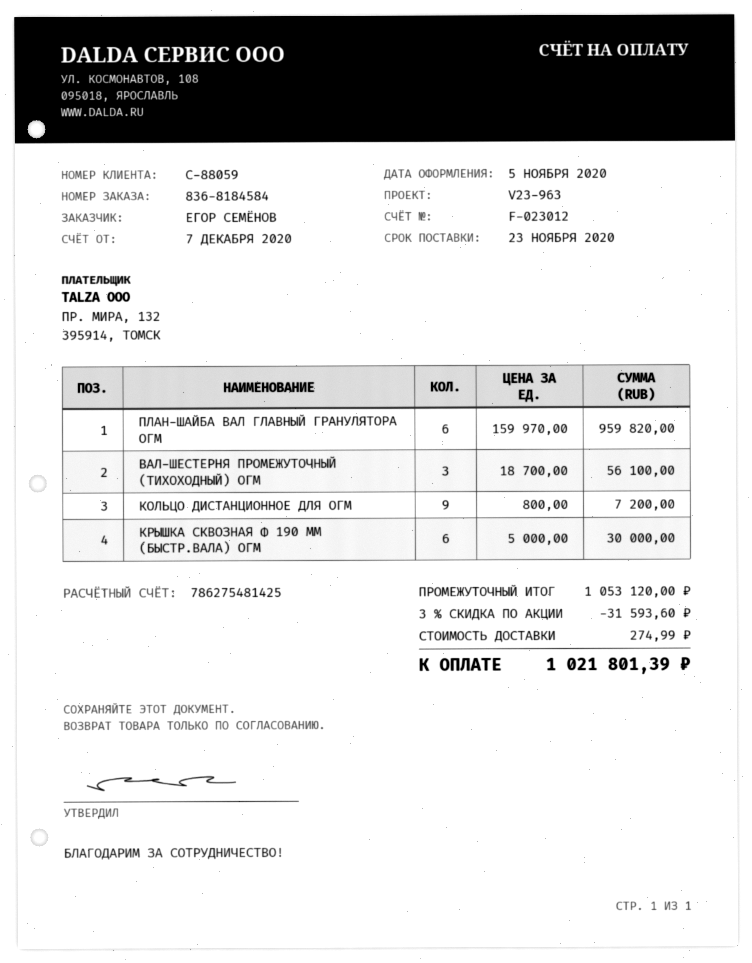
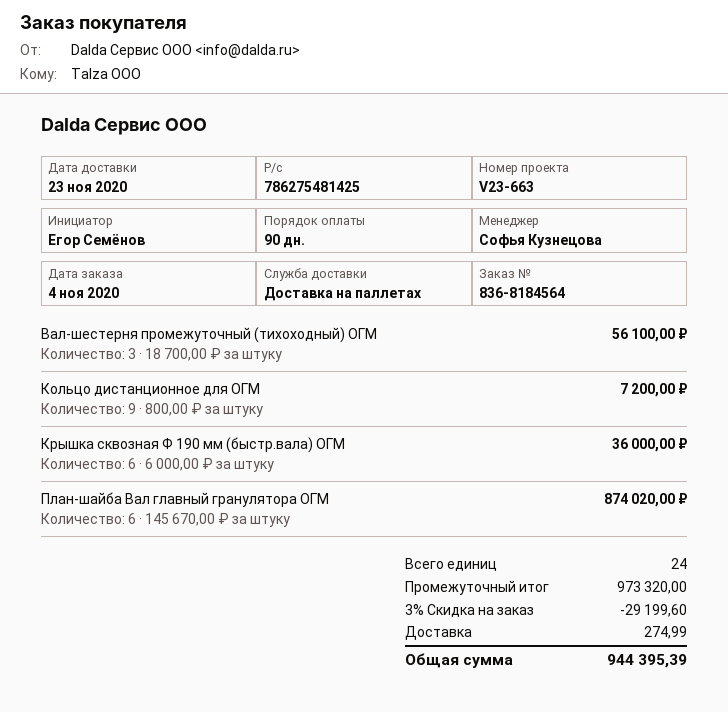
order number: 836-8184584 -> 836-8184564
order date: 2020-11-05 -> 2020-11-04
reference: V23-963 -> V23-663
ПЛАН-ШАЙБА ВАЛ ГЛАВНЫЙ ГРАНУЛЯТОРА ОГМ: 6 x 159970.00 = 959820.00 -> 6 x 145670.00 = 874020.00
КРЫШКА СКВОЗНАЯ Ф 190 ММ (БЫСТР.ВАЛА) ОГМ: 6 x 5000.00 = 30000.00 -> 6 x 6000.00 = 36000.00
subtotal: 1053120.00 -> 973320.00
discount: 3% = 31593.60 -> 3% = 29199.60
total: 1021801.39 -> 944395.39

